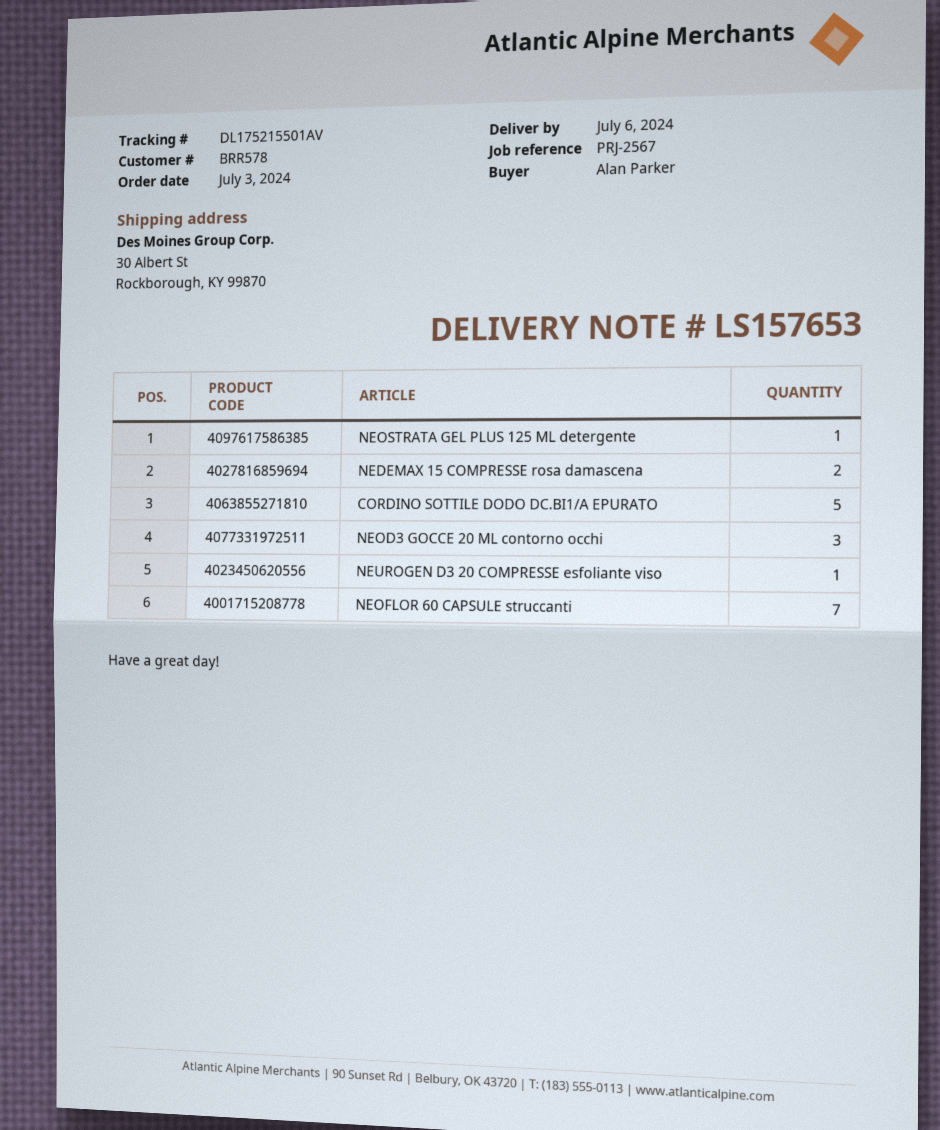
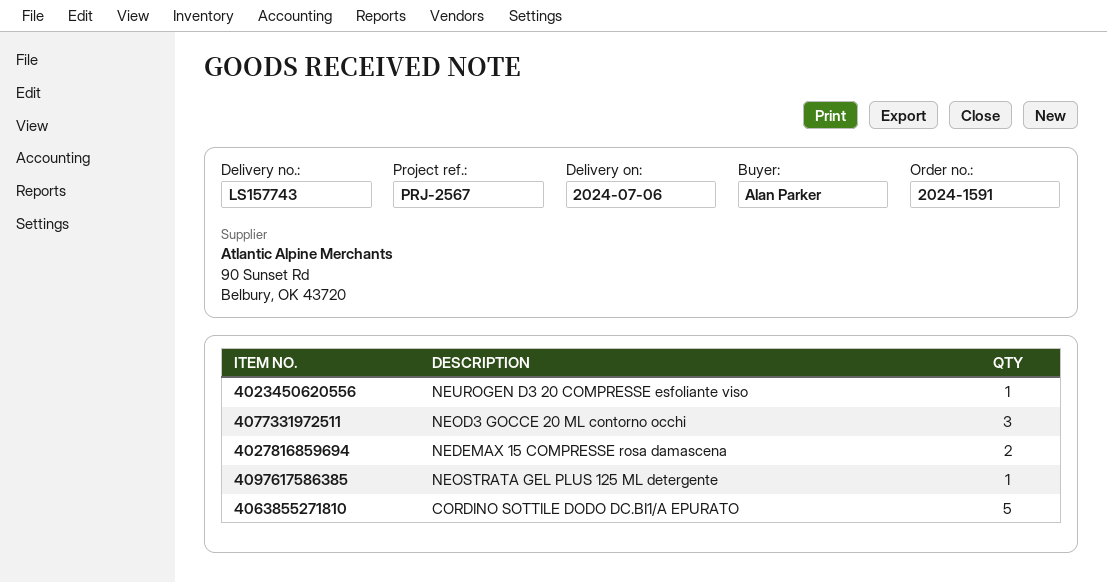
delivery note number: LS157653 -> LS157743
NEOFLOR 60 CAPSULE struccanti: 7 -> none

